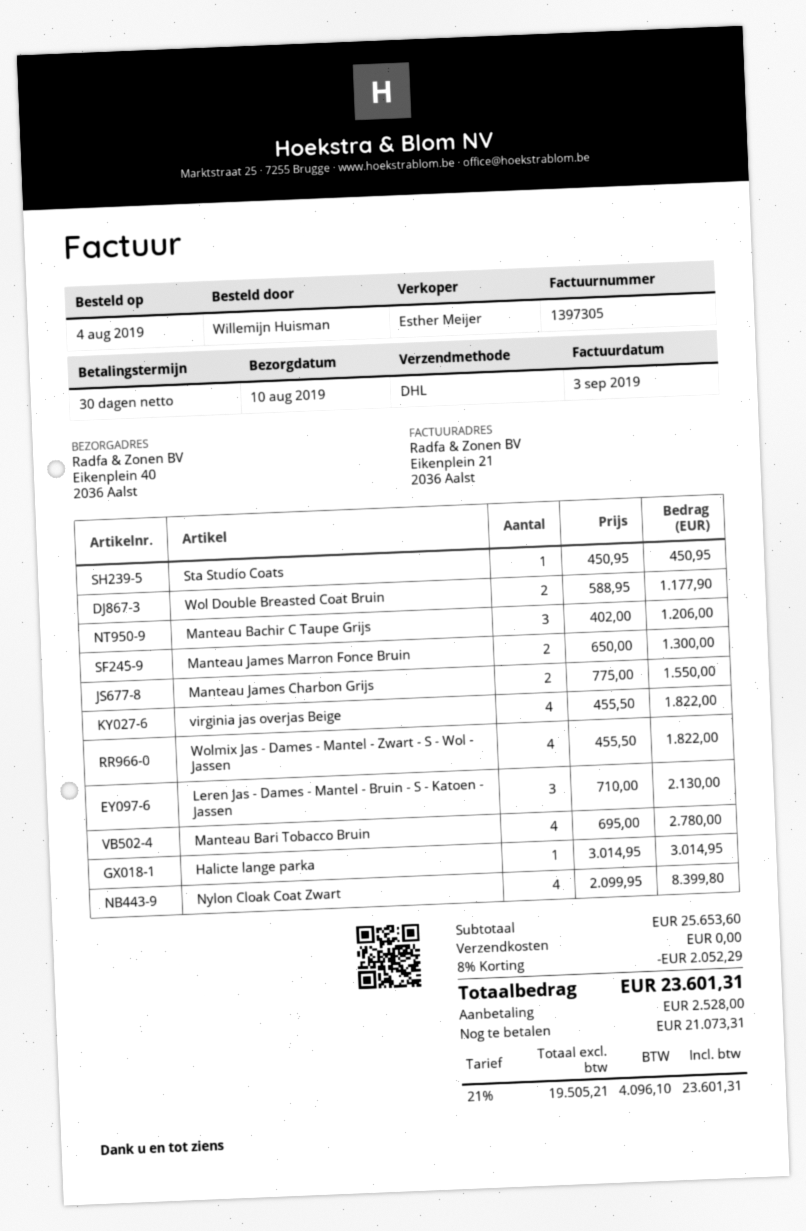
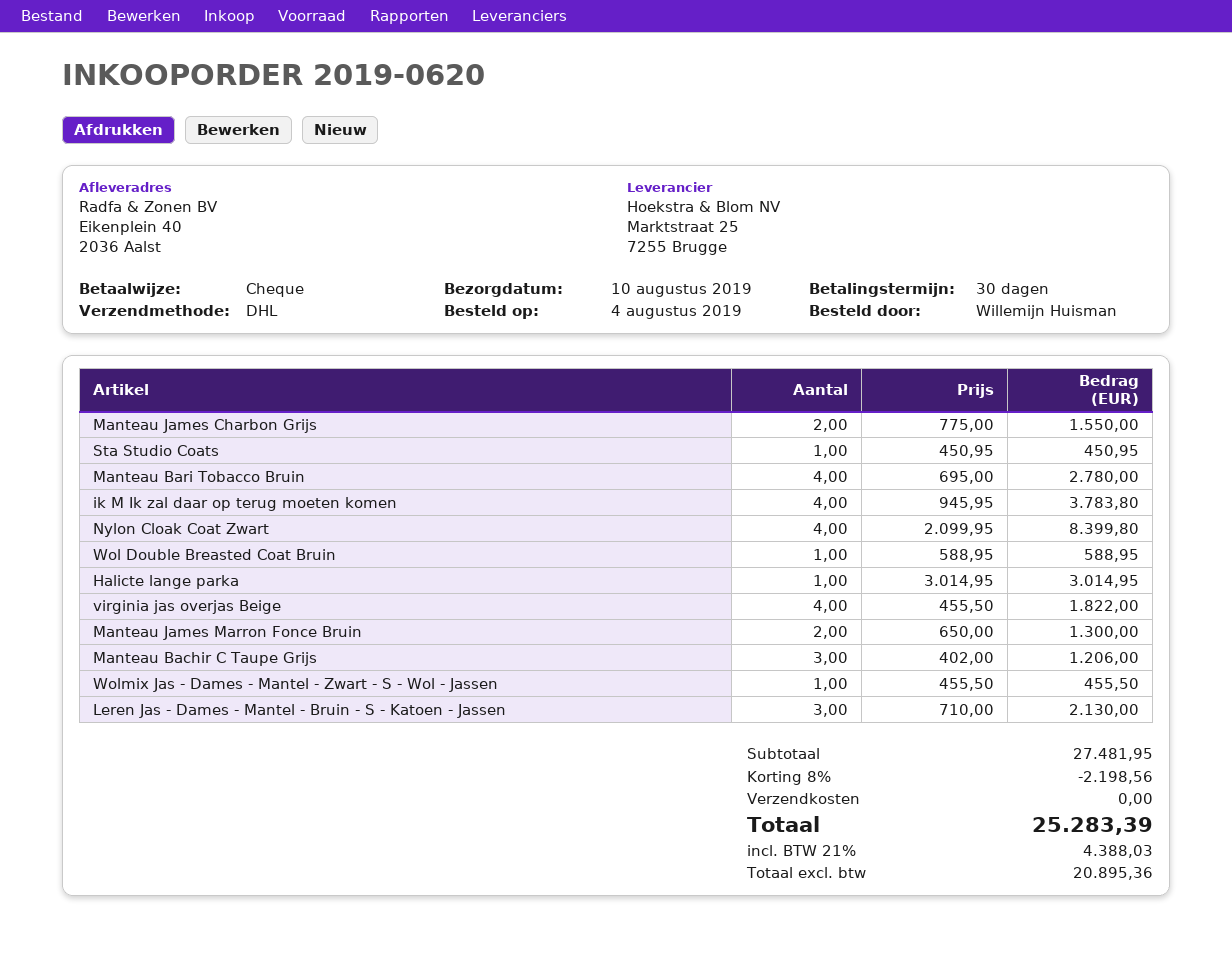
Wol Double Breasted Coat Bruin: 2 x 588.95 = 1177.90 -> 1 x 588.95 = 588.95
Wolmix Jas - Dames - Mantel - Zwart - S - Wol - Jassen: 4 x 455.50 = 1822.00 -> 1 x 455.50 = 455.50
ik M Ik zal daar op terug moeten komen: none -> 4 x 945.95 = 3783.80
subtotal: 25653.60 -> 27481.95
discount: 8% = 2052.29 -> 8% = 2198.56
net: 19505.21 -> 20895.36
tax: 21% = 4096.10 -> 21% = 4388.03
total: 23601.31 -> 25283.39

